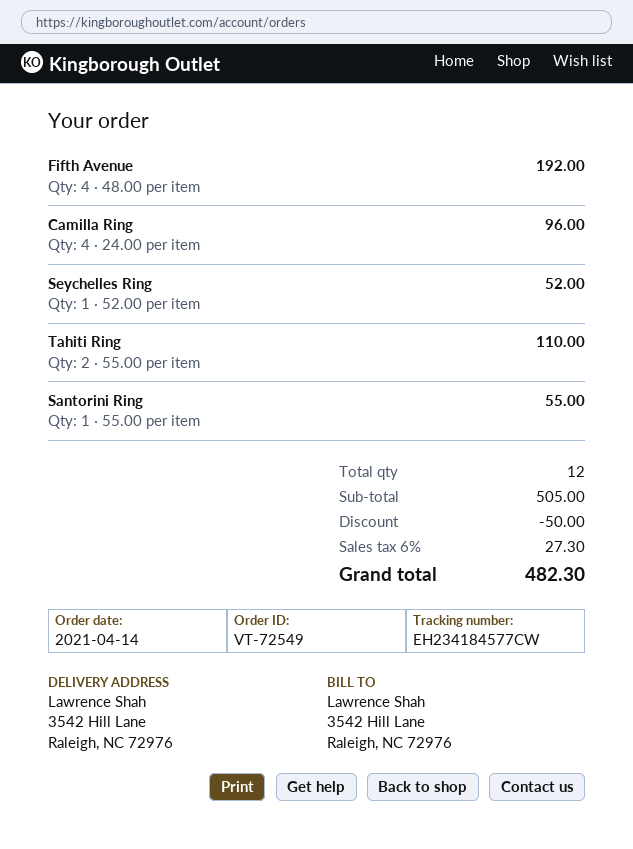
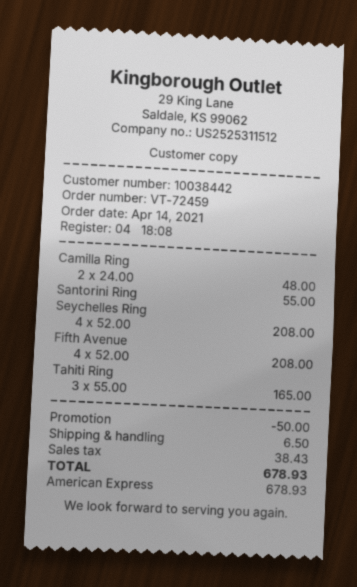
order number: VT-72549 -> VT-72459
Fifth Avenue: 4 x 48.00 = 192.00 -> 4 x 52.00 = 208.00
Camilla Ring: 4 x 24.00 = 96.00 -> 2 x 24.00 = 48.00
Seychelles Ring: 1 x 52.00 = 52.00 -> 4 x 52.00 = 208.00
Tahiti Ring: 2 x 55.00 = 110.00 -> 3 x 55.00 = 165.00
shipping: none -> 6.50
tax: 27.30 -> 38.43
total: 482.30 -> 678.93

